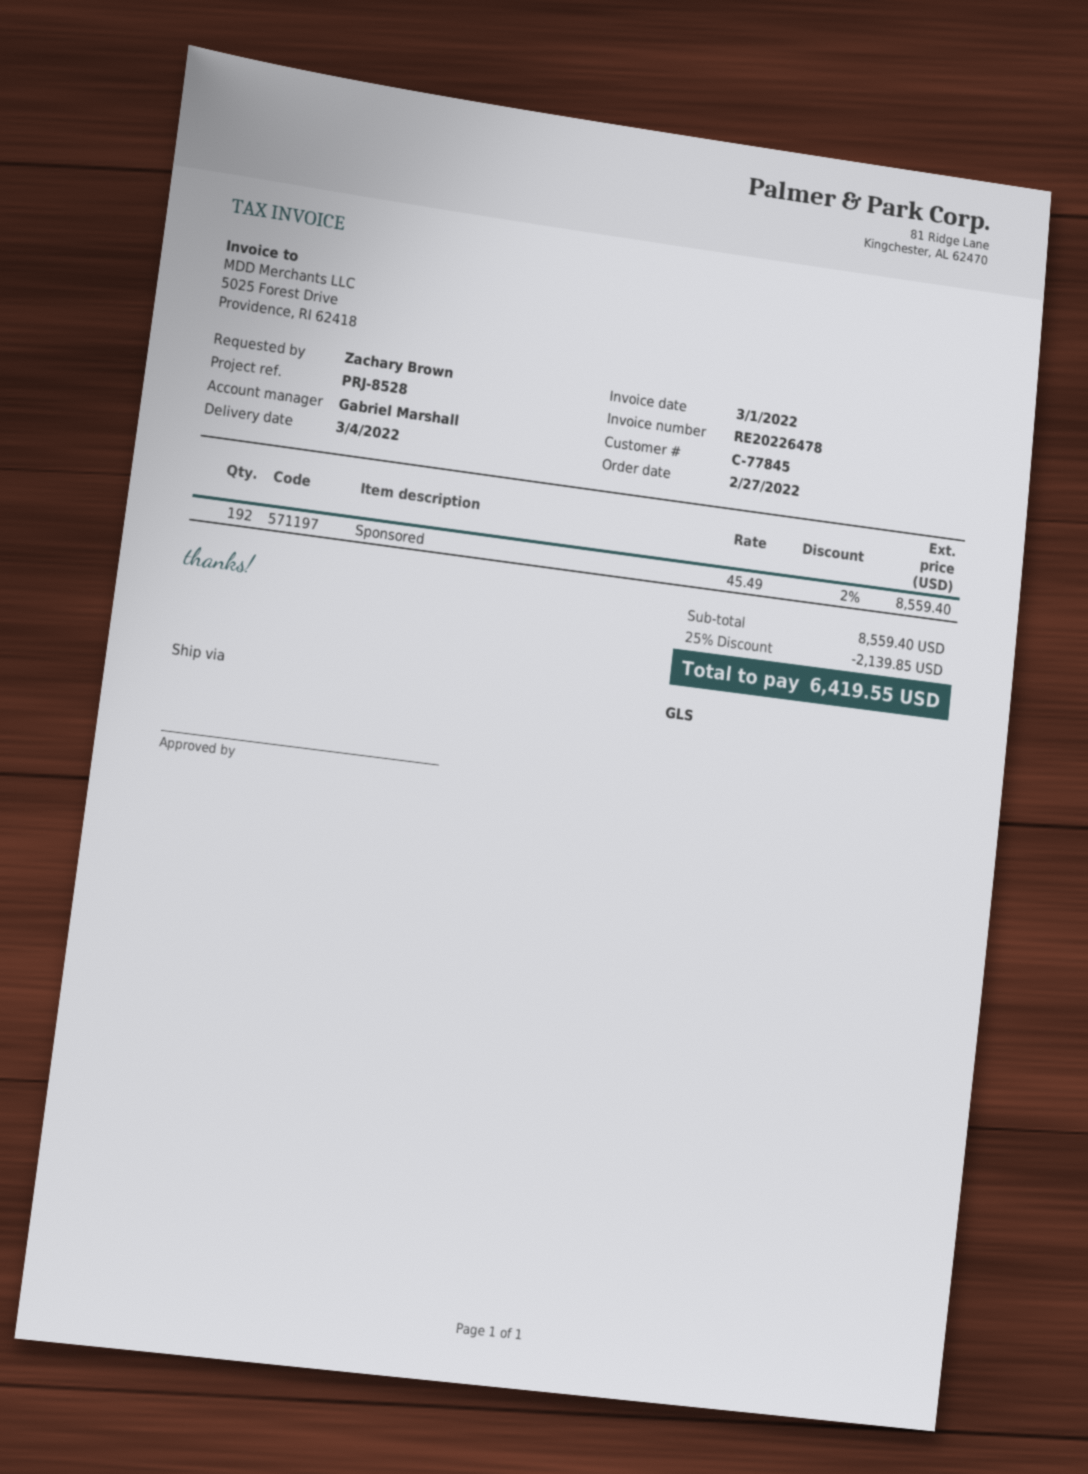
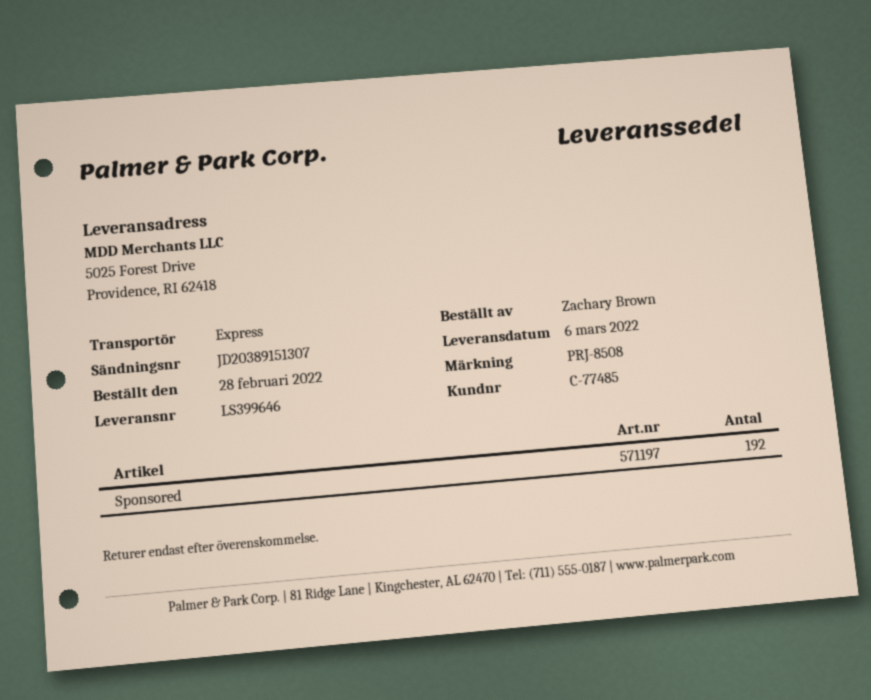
order date: 2022-02-27 -> 2022-02-28
delivery date: 2022-03-04 -> 2022-03-06
customer number: C-77845 -> C-77485
reference: PRJ-8528 -> PRJ-8508
shipping method: GLS -> express

